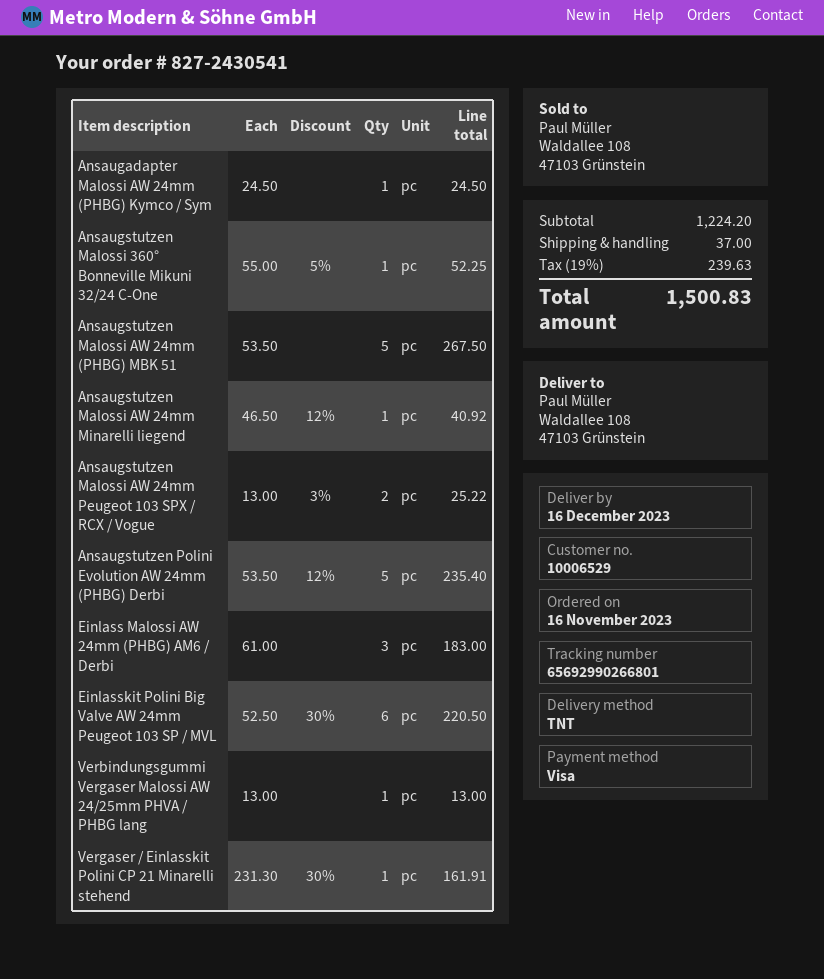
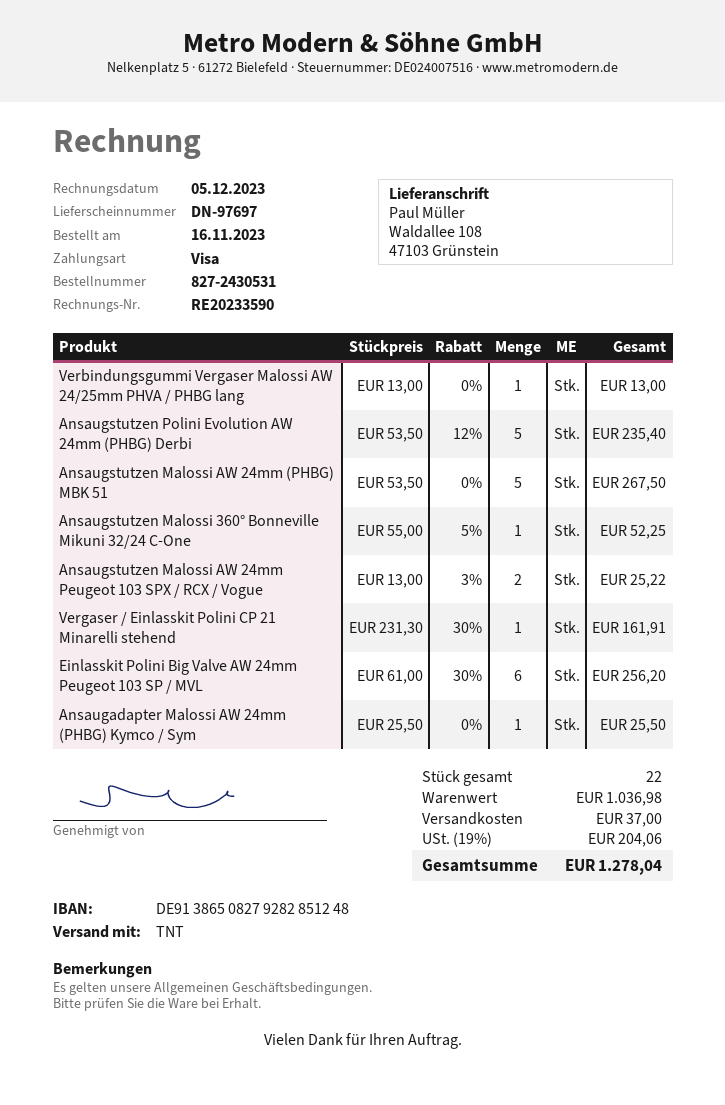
order number: 827-2430541 -> 827-2430531
Ansaugadapter Malossi AW 24mm (PHBG) Kymco / Sym: 1 x 24.50 = 24.50 -> 1 x 25.50 = 25.50
Ansaugstutzen Malossi AW 24mm Minarelli liegend: 1 x 46.50 - 12% = 40.92 -> none
Einlass Malossi AW 24mm (PHBG) AM6 / Derbi: 3 x 61.00 = 183.00 -> none
Einlasskit Polini Big Valve AW 24mm Peugeot 103 SP / MVL: 6 x 52.50 - 30% = 220.50 -> 6 x 61.00 - 30% = 256.20
subtotal: 1224.20 -> 1036.98
tax: 19% = 239.63 -> 19% = 204.06
total: 1500.83 -> 1278.04

